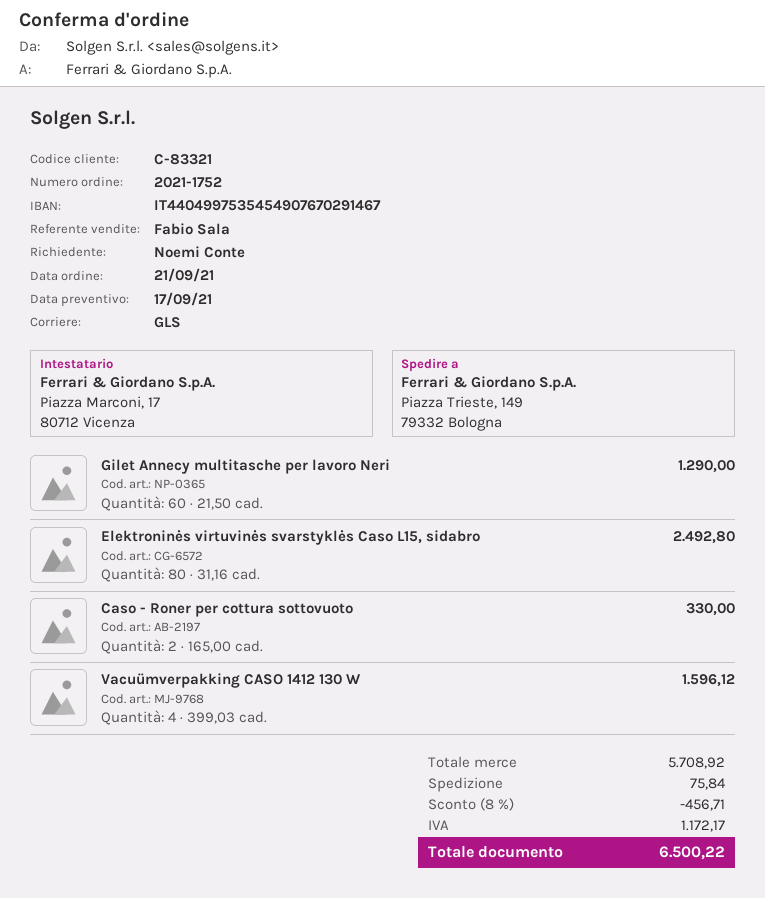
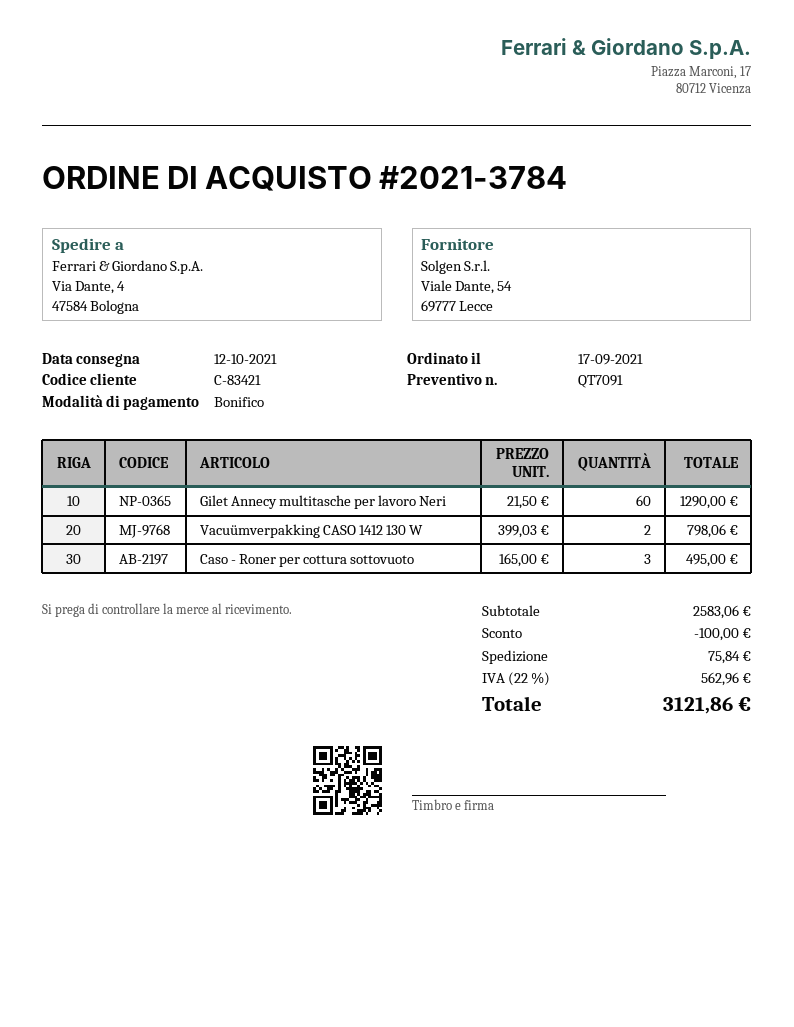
order number: 2021-1752 -> 2021-3784
order date: 2021-09-21 -> 2021-09-17
customer number: C-83321 -> C-83421
ship to: Piazza Trieste, 149, 79332 Bologna -> Via Dante, 4, 47584 Bologna
Elektroninės virtuvinės svarstyklės Caso L15, sidabro: 80 x 31.16 = 2492.80 -> none
Caso - Roner per cottura sottovuoto: 2 x 165.00 = 330.00 -> 3 x 165.00 = 495.00
Vacuümverpakking CASO 1412 130 W: 4 x 399.03 = 1596.12 -> 2 x 399.03 = 798.06
subtotal: 5708.92 -> 2583.06
discount: 456.71 -> 100.00
tax: 1172.17 -> 562.96
total: 6500.22 -> 3121.86

